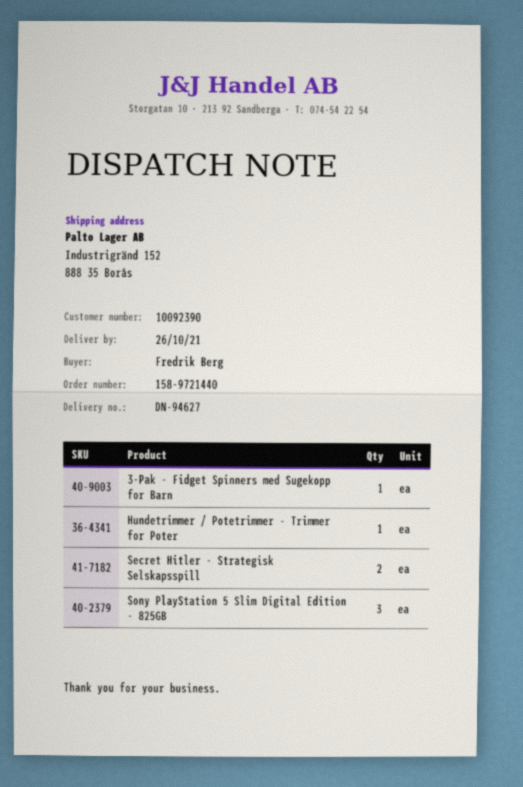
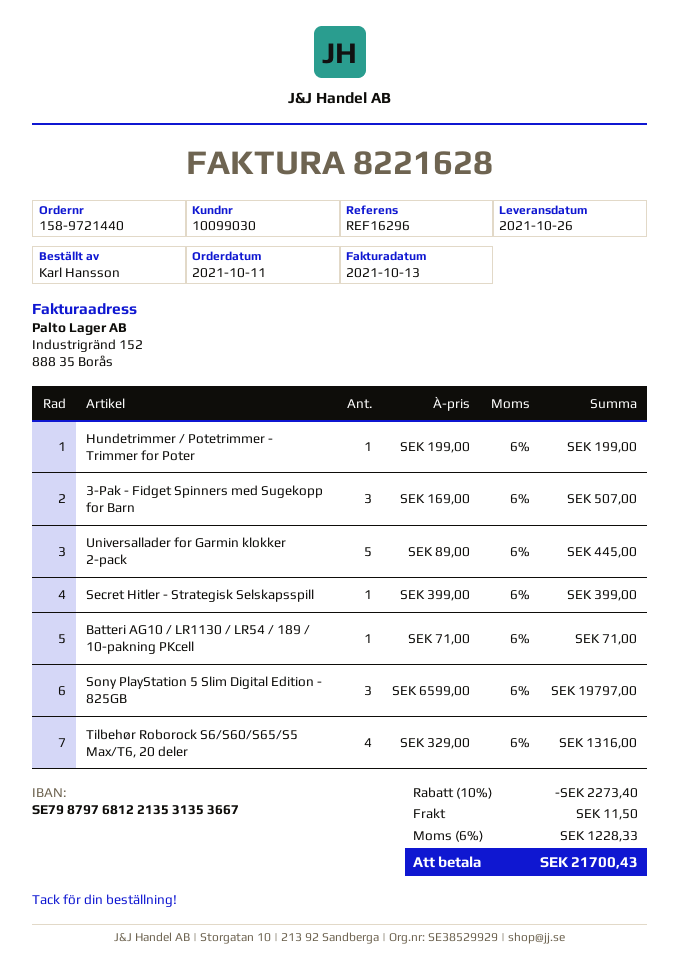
customer number: 10092390 -> 10099030
ordered by: Fredrik Berg -> Karl Hansson
3-Pak - Fidget Spinners med Sugekopp for Barn: 1 -> 3
Secret Hitler - Strategisk Selskapsspill: 2 -> 1
Universallader for Garmin klokker 2-pack: none -> 5
Batteri AG10 / LR1130 / LR54 / 189 / 10-pakning PKcell: none -> 1
Tilbehør Roborock S6/S60/S65/S5 Max/T6, 20 deler: none -> 4

